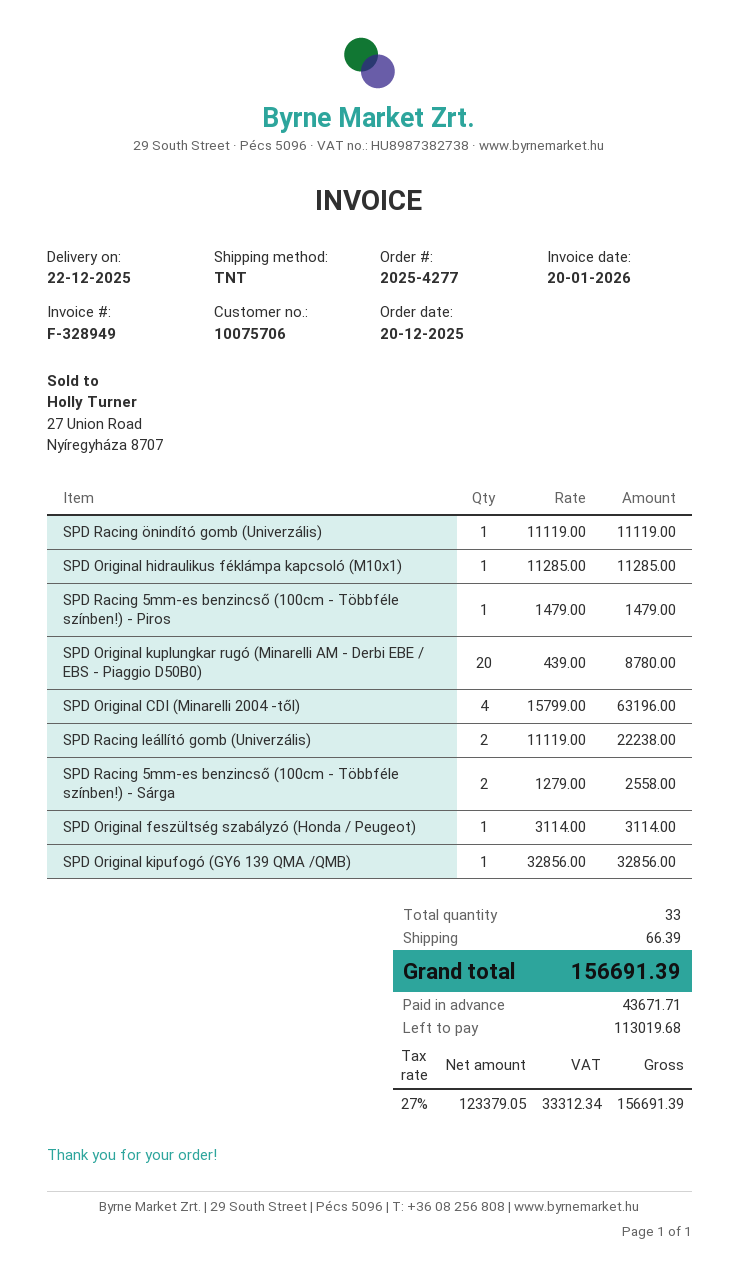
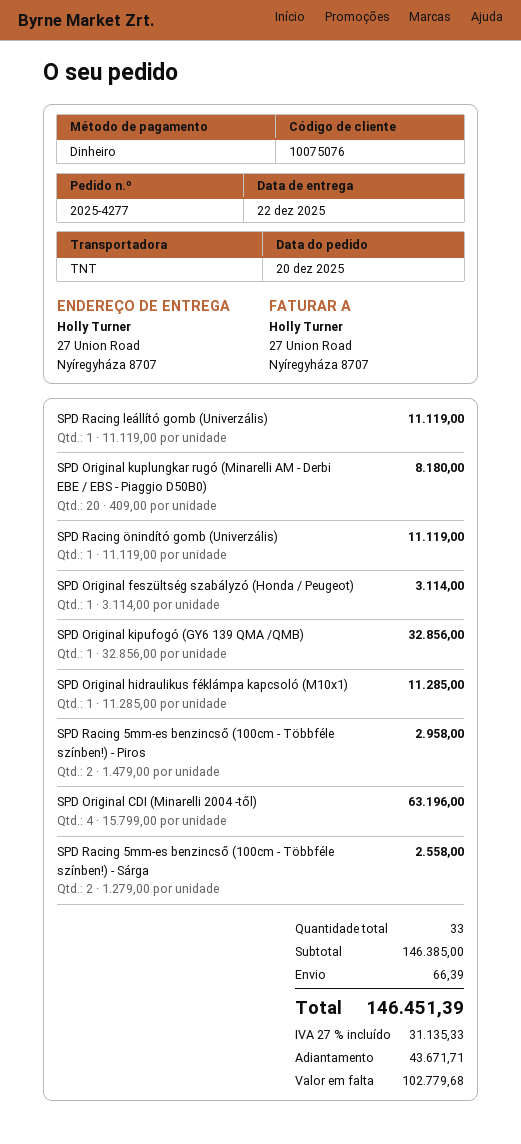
customer number: 10075706 -> 10075076
SPD Racing 5mm-es benzincső (100cm - Többféle színben!) - Piros: 1 x 1479.00 = 1479.00 -> 2 x 1479.00 = 2958.00
SPD Original kuplungkar rugó (Minarelli AM - Derbi EBE / EBS - Piaggio D50B0): 20 x 439.00 = 8780.00 -> 20 x 409.00 = 8180.00
SPD Racing leállító gomb (Univerzális): 2 x 11119.00 = 22238.00 -> 1 x 11119.00 = 11119.00
tax: 27% = 33312.34 -> 27% = 31135.33
total: 156691.39 -> 146451.39
balance: 113019.68 -> 102779.68

